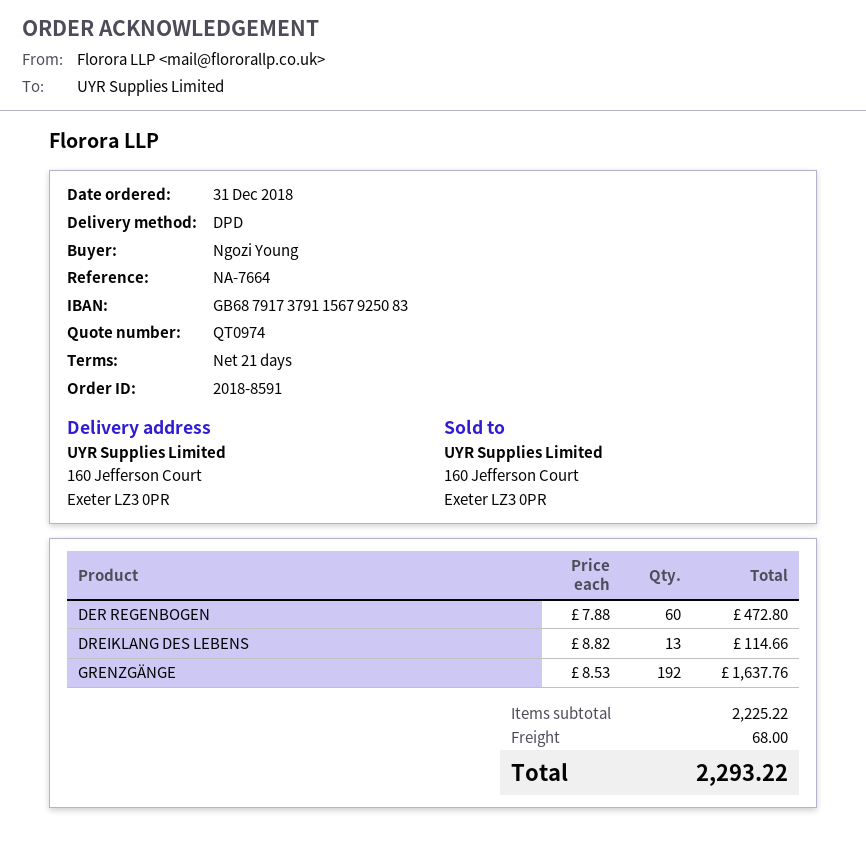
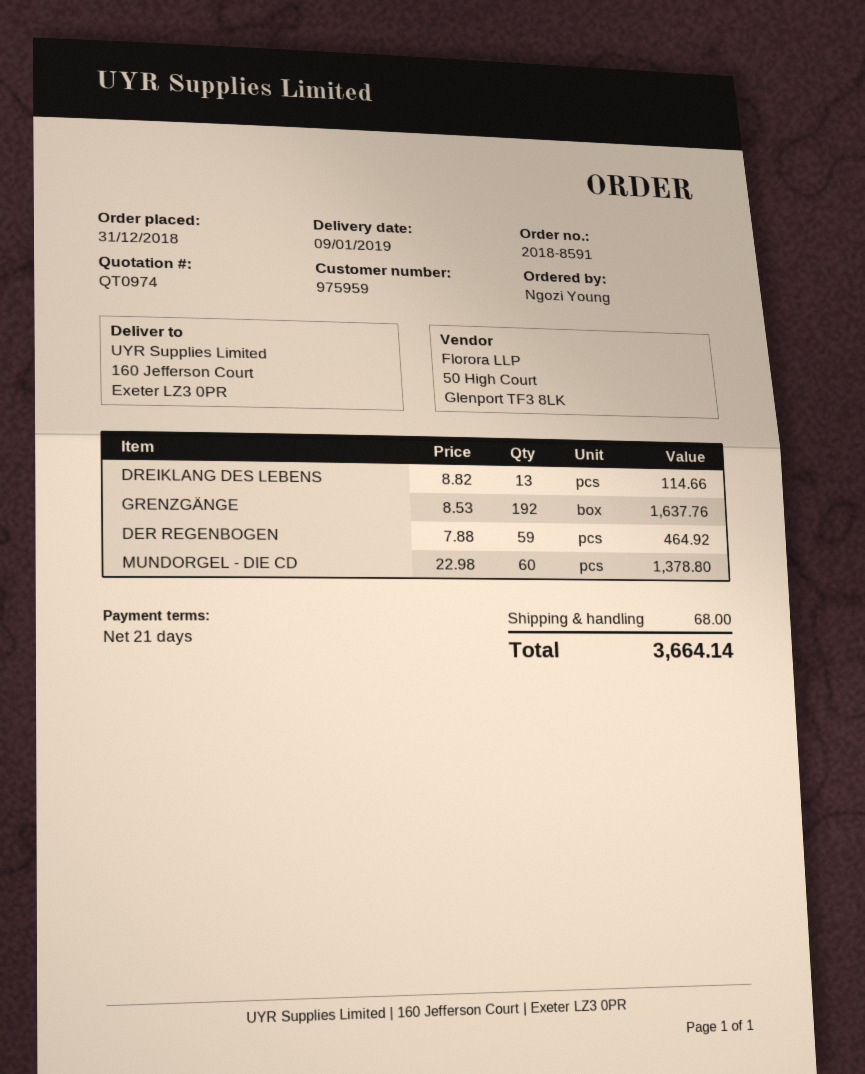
DER REGENBOGEN: 60 x 7.88 = 472.80 -> 59 x 7.88 = 464.92
MUNDORGEL - DIE CD: none -> 60 x 22.98 = 1378.80
total: 2293.22 -> 3664.14

